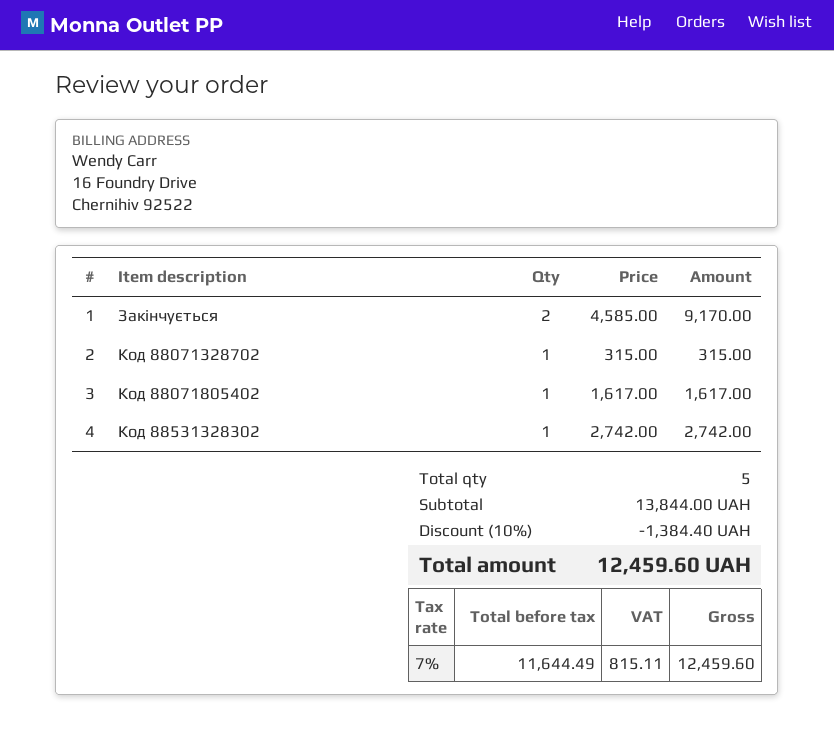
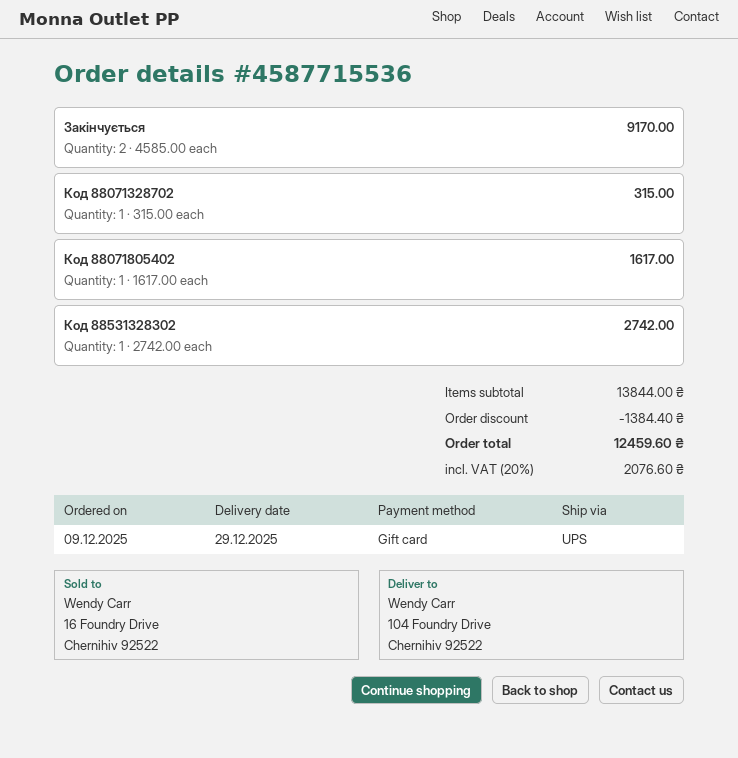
tax: 7% = 815.11 -> 20% = 2076.60

